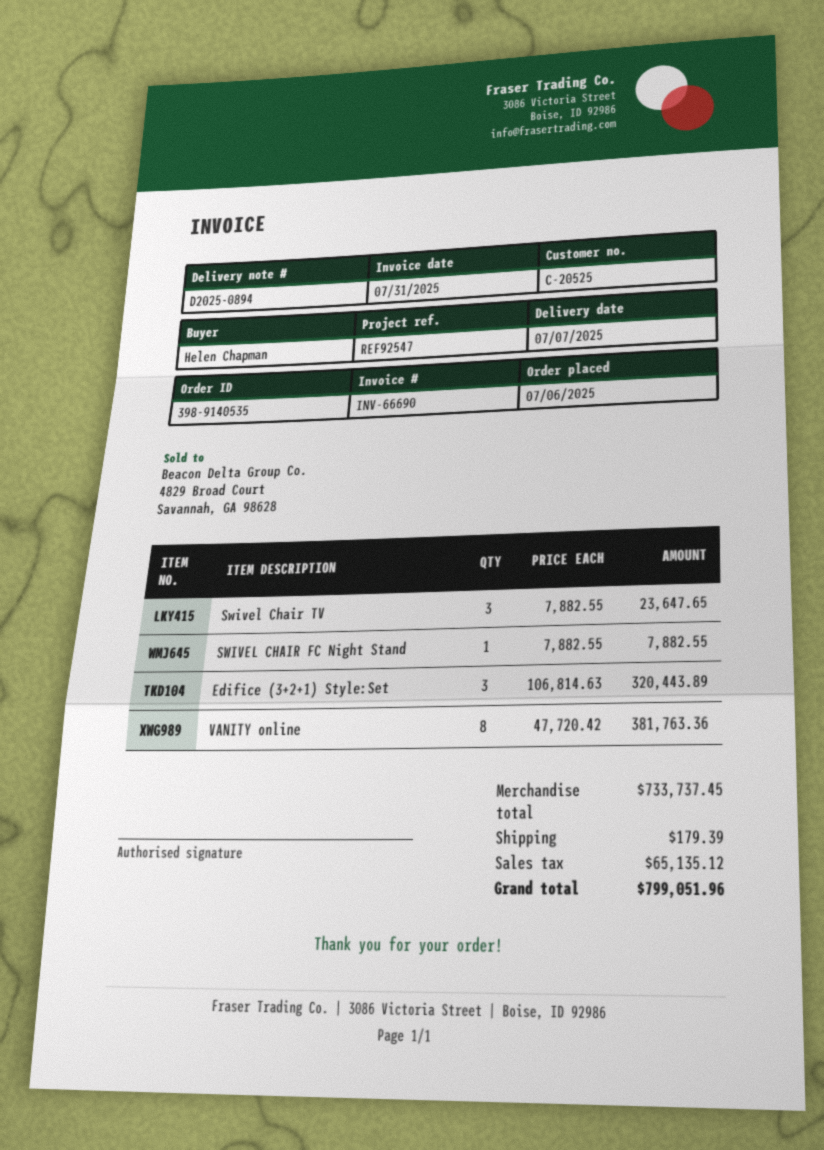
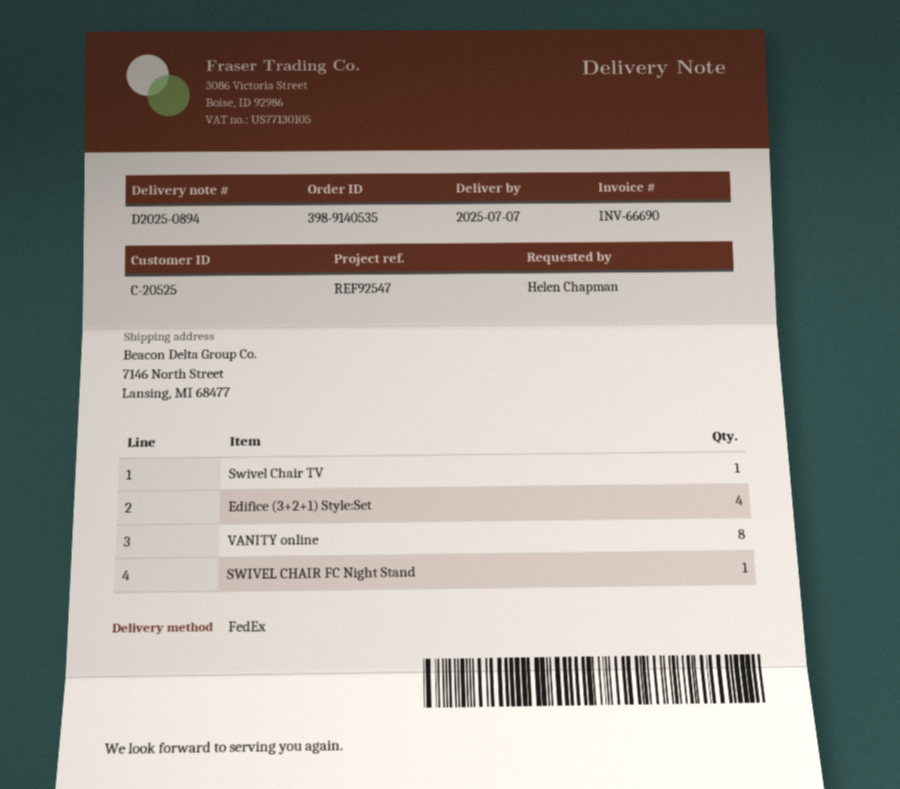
Swivel Chair TV: 3 -> 1
Edifice (3+2+1) Style:Set: 3 -> 4

